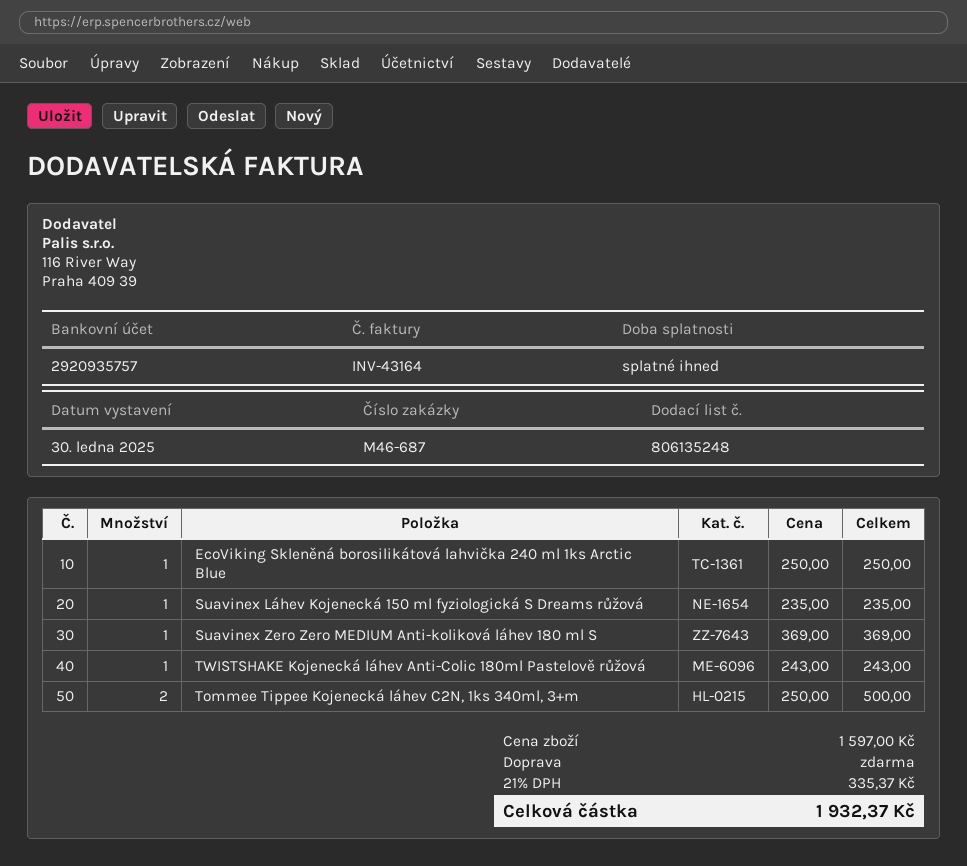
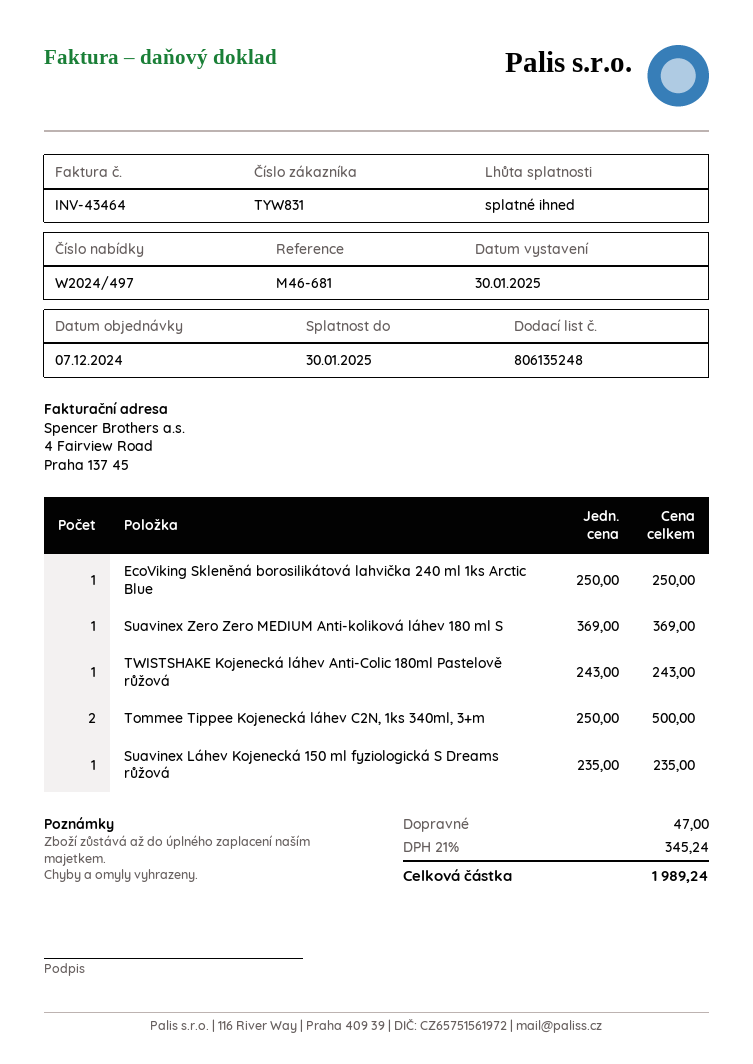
invoice number: INV-43164 -> INV-43464
reference: M46-687 -> M46-681
shipping: 0.00 -> 47.00
tax: 21% = 335.37 -> 21% = 345.24
total: 1932.37 -> 1989.24

